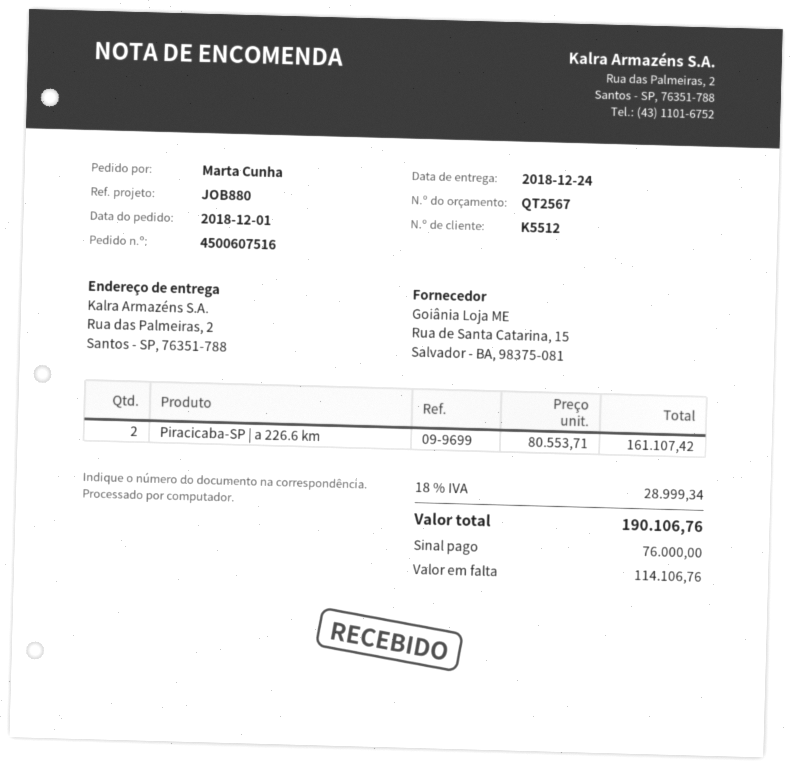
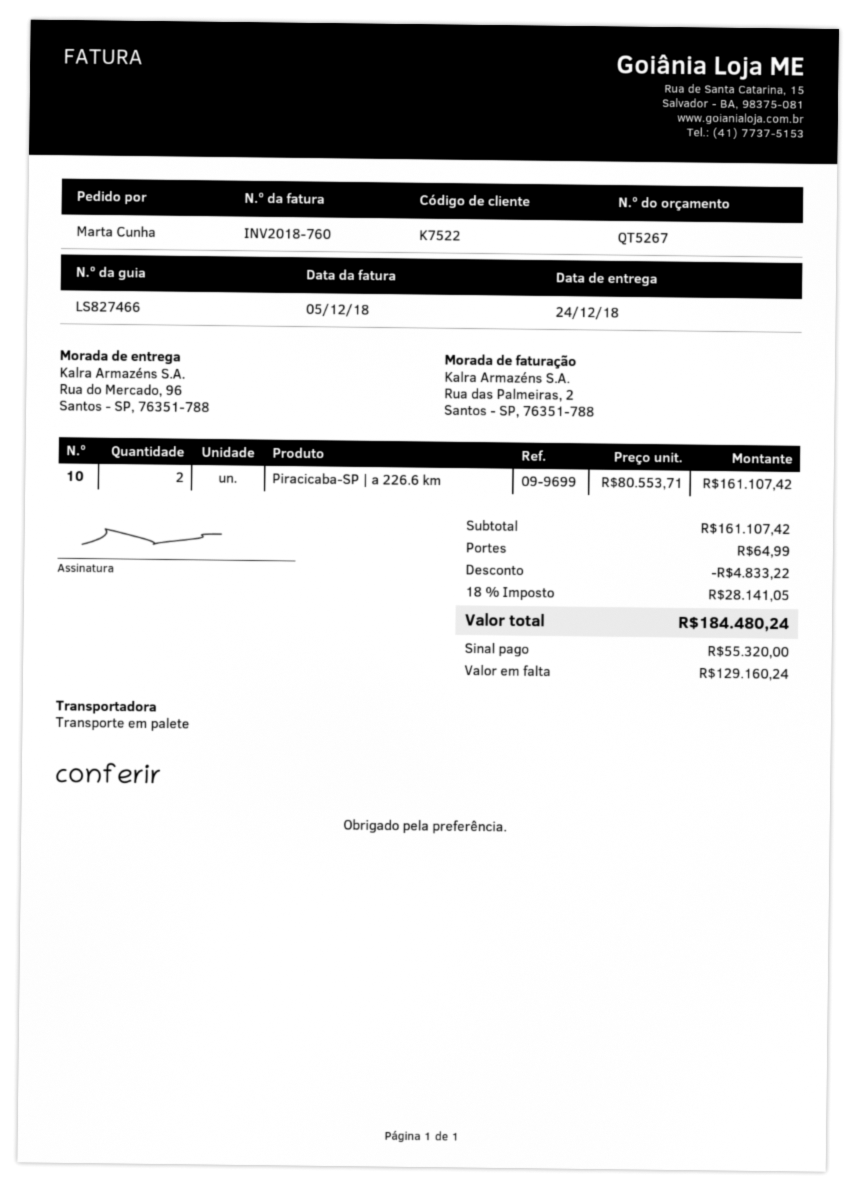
quote number: QT2567 -> QT5267
customer number: K5512 -> K7522
ship to: Rua das Palmeiras, 2, Santos - SP, 76351-788 -> Rua do Mercado, 96, Santos - SP, 76351-788
discount: none -> 4833.22
shipping: none -> 64.99
tax: 18% = 28999.34 -> 18% = 28141.05
total: 190106.76 -> 184480.24
deposit: 76000.00 -> 55320.00
balance: 114106.76 -> 129160.24

